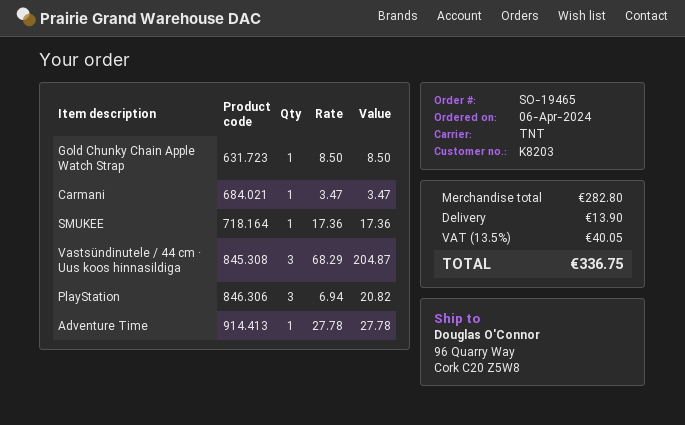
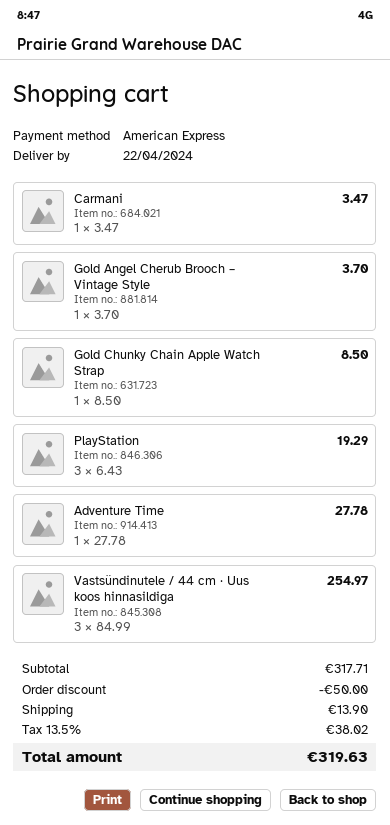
SMUKEE: 1 x 17.36 = 17.36 -> none
Vastsündinutele / 44 cm · Uus koos hinnasildiga: 3 x 68.29 = 204.87 -> 3 x 84.99 = 254.97
PlayStation: 3 x 6.94 = 20.82 -> 3 x 6.43 = 19.29
Gold Angel Cherub Brooch – Vintage Style: none -> 1 x 3.70 = 3.70
subtotal: 282.80 -> 317.71
discount: none -> 50.00
tax: 13.5% = 40.05 -> 13.5% = 38.02
total: 336.75 -> 319.63

